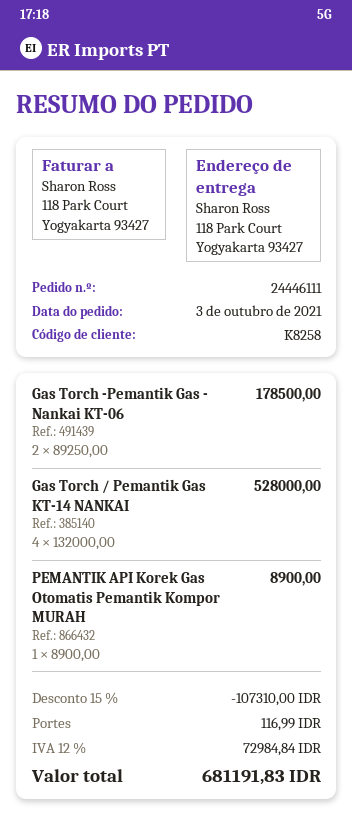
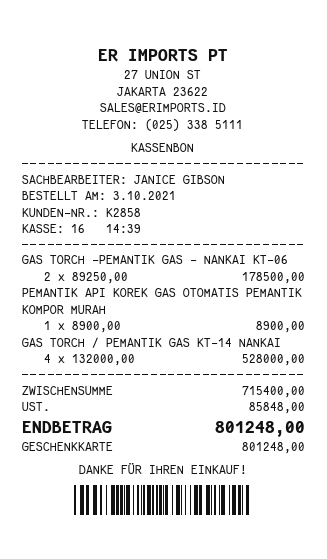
customer number: K8258 -> K2858
discount: 15% = 107310.00 -> none
shipping: 116.99 -> none
tax: 72984.84 -> 85848.00
total: 681191.83 -> 801248.00

